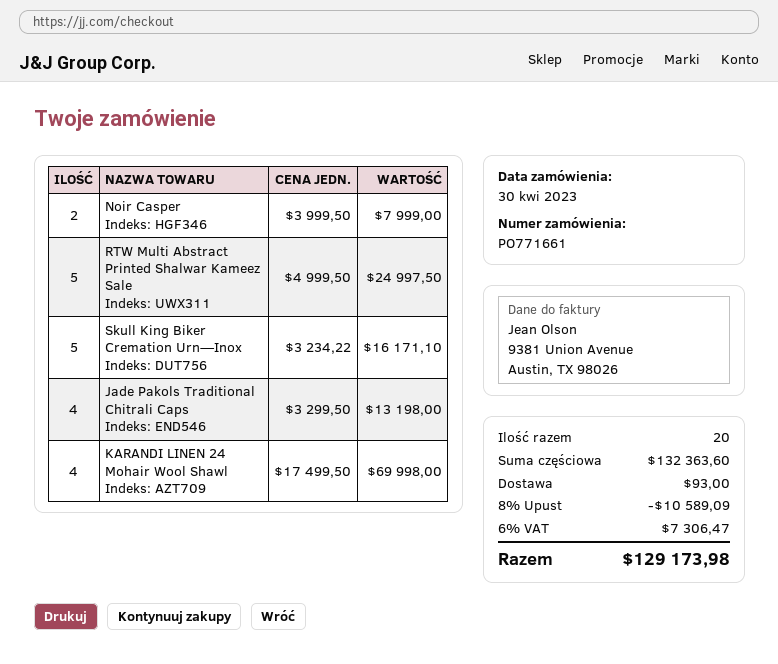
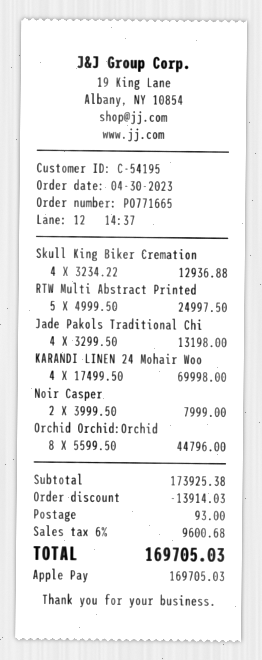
order number: PO771661 -> PO771665
Skull King Biker Cremation Urn—Inox: 5 x 3234.22 = 16171.10 -> 4 x 3234.22 = 12936.88
Orchid Orchid:Orchid: none -> 8 x 5599.50 = 44796.00
subtotal: 132363.60 -> 173925.38
discount: 10589.09 -> 13914.03
tax: 6% = 7306.47 -> 6% = 9600.68
total: 129173.98 -> 169705.03

